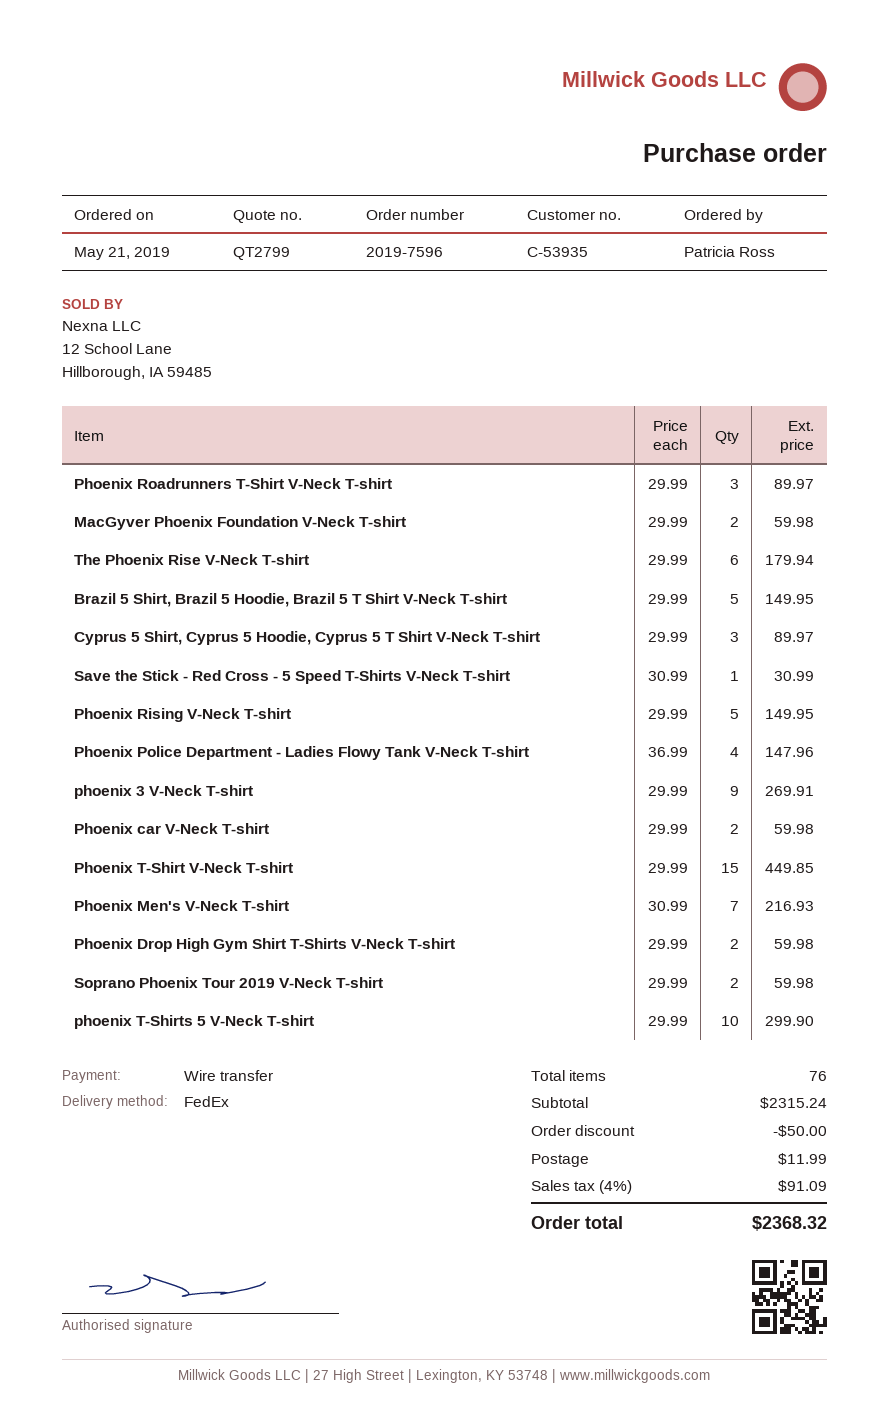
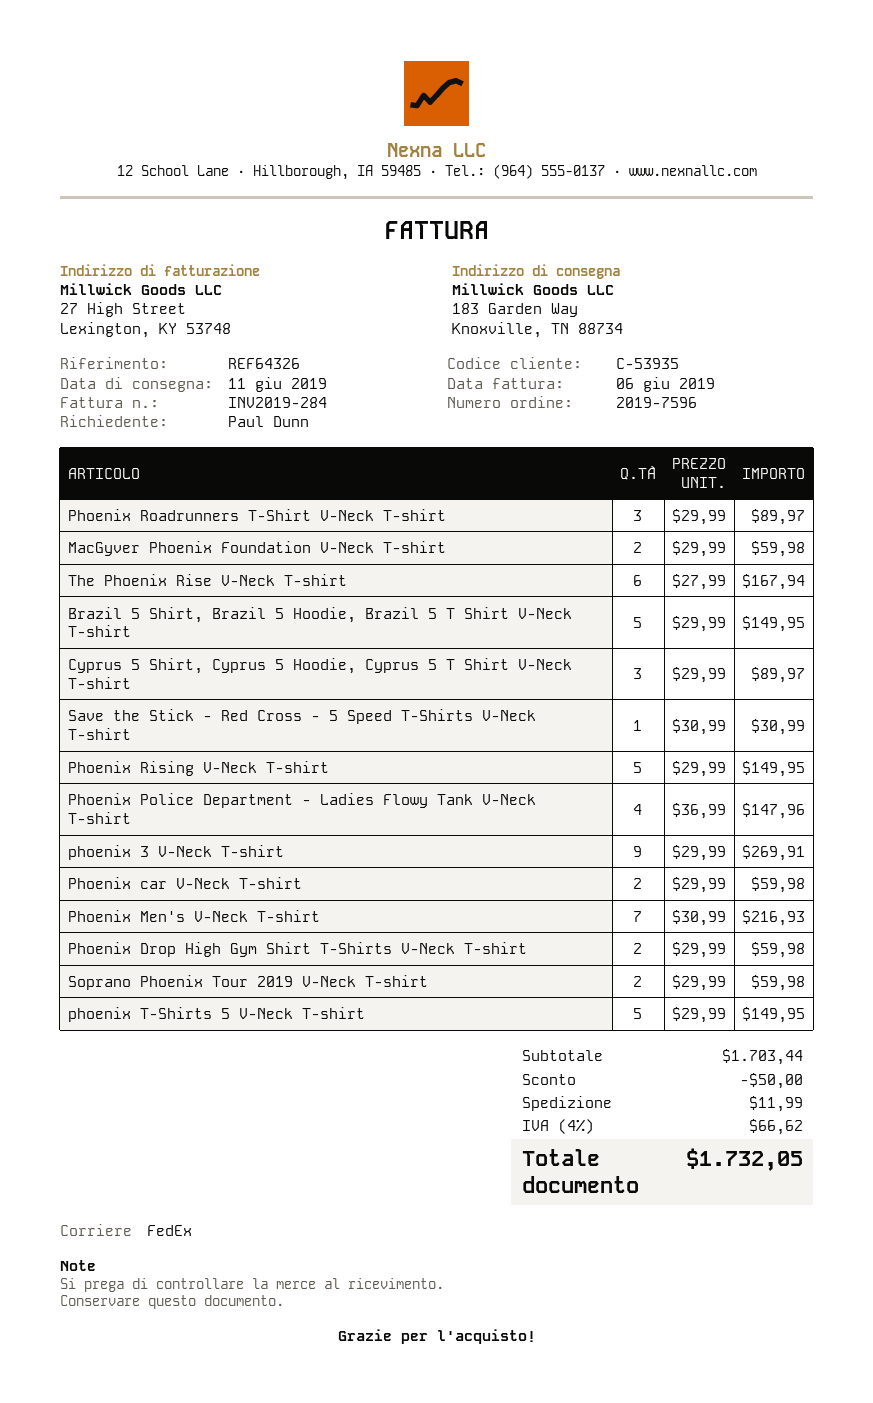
ordered by: Patricia Ross -> Paul Dunn
The Phoenix Rise V-Neck T-shirt: 6 x 29.99 = 179.94 -> 6 x 27.99 = 167.94
Phoenix T-Shirt V-Neck T-shirt: 15 x 29.99 = 449.85 -> none
phoenix T-Shirts 5 V-Neck T-shirt: 10 x 29.99 = 299.90 -> 5 x 29.99 = 149.95
subtotal: 2315.24 -> 1703.44
tax: 4% = 91.09 -> 4% = 66.62
total: 2368.32 -> 1732.05

